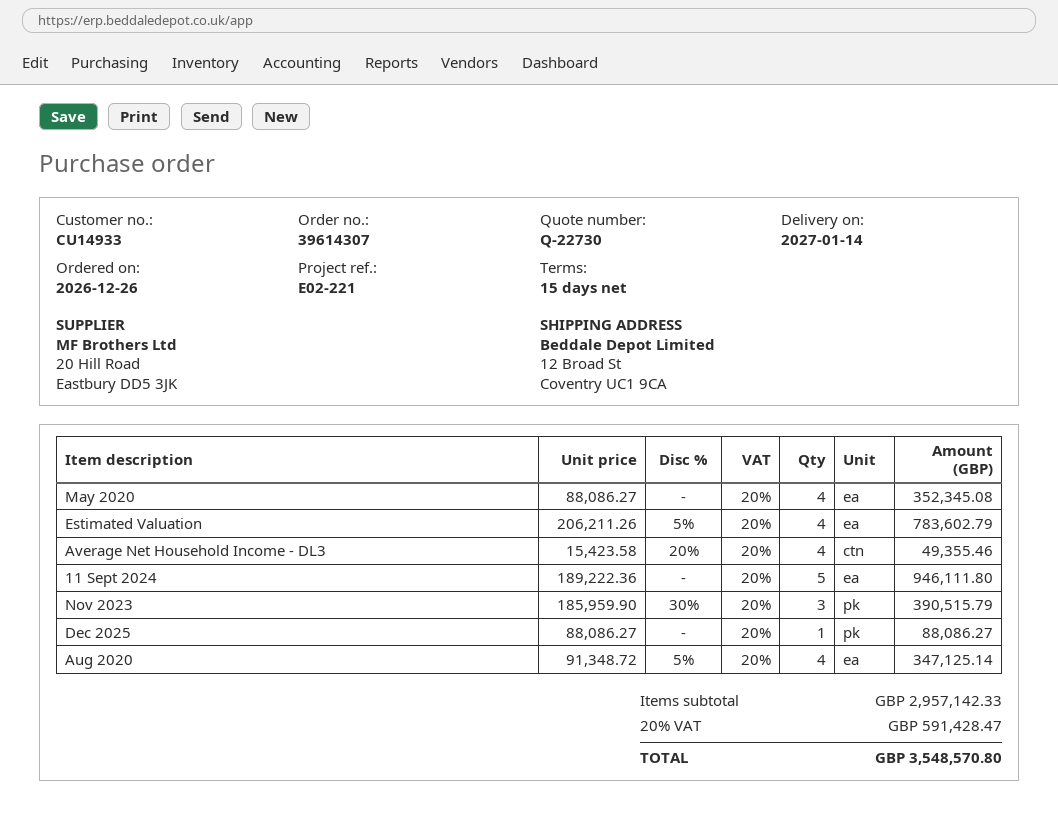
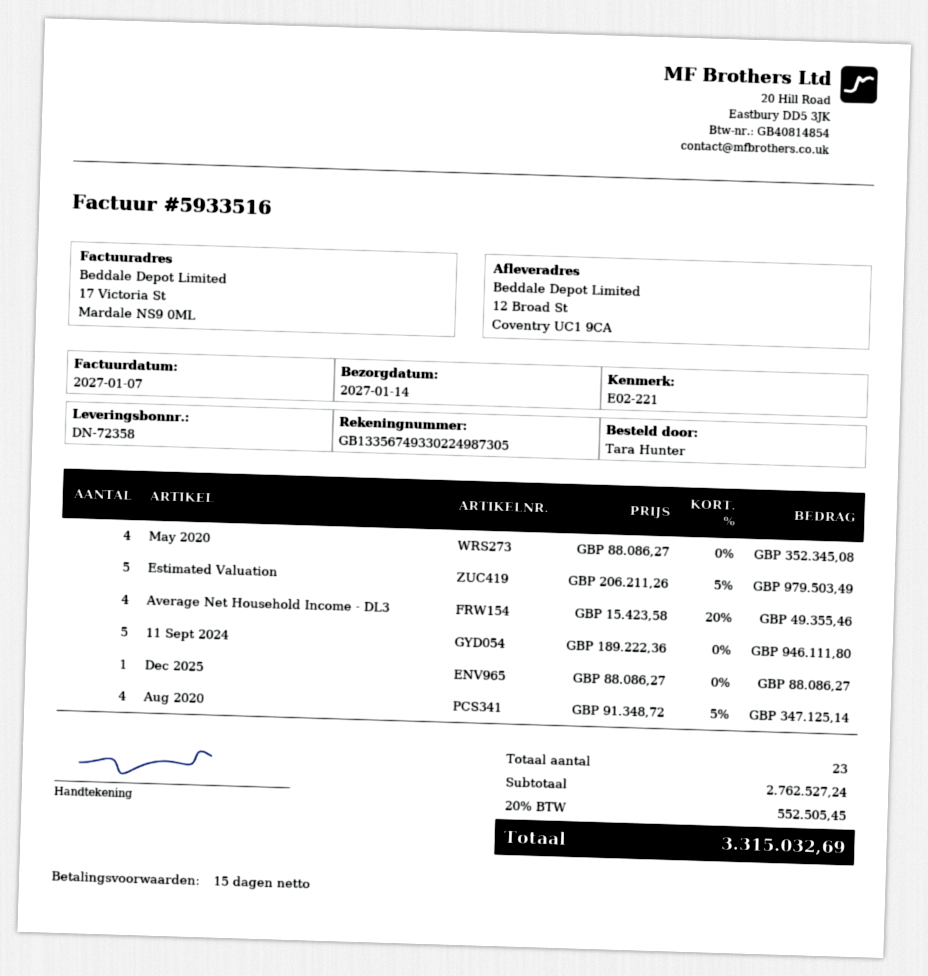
Estimated Valuation: 4 x 206211.26 - 5% = 783602.79 -> 5 x 206211.26 - 5% = 979503.49
Nov 2023: 3 x 185959.90 - 30% = 390515.79 -> none
subtotal: 2957142.33 -> 2762527.24
tax: 20% = 591428.47 -> 20% = 552505.45
total: 3548570.80 -> 3315032.69

